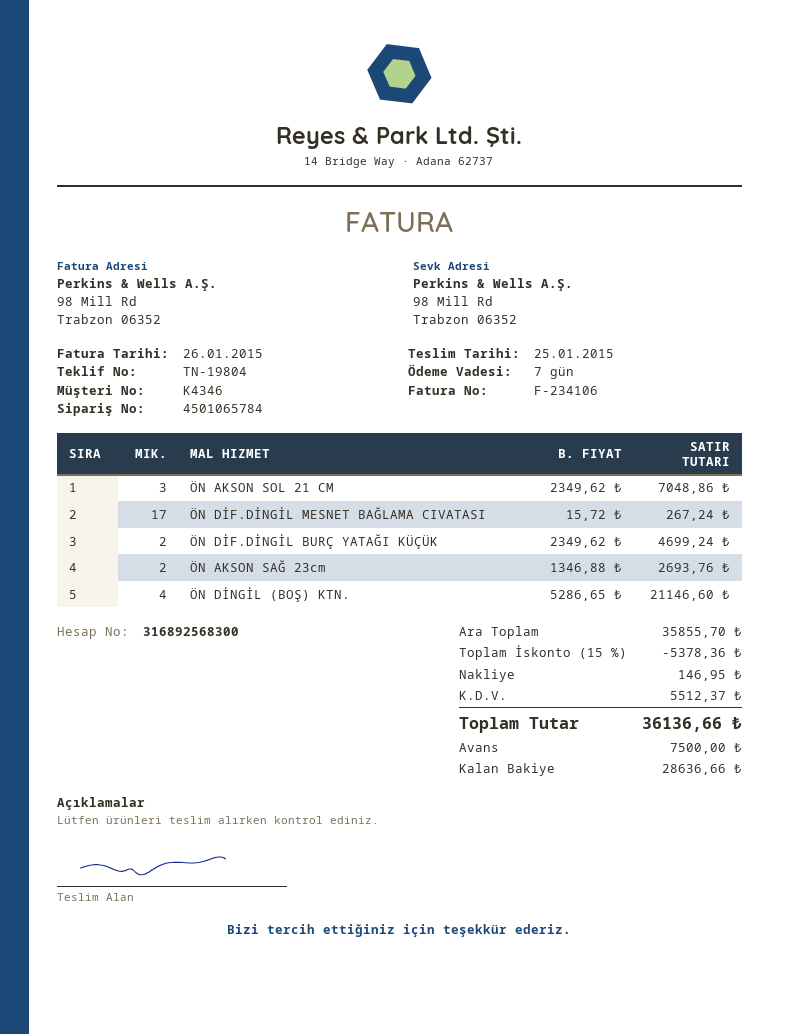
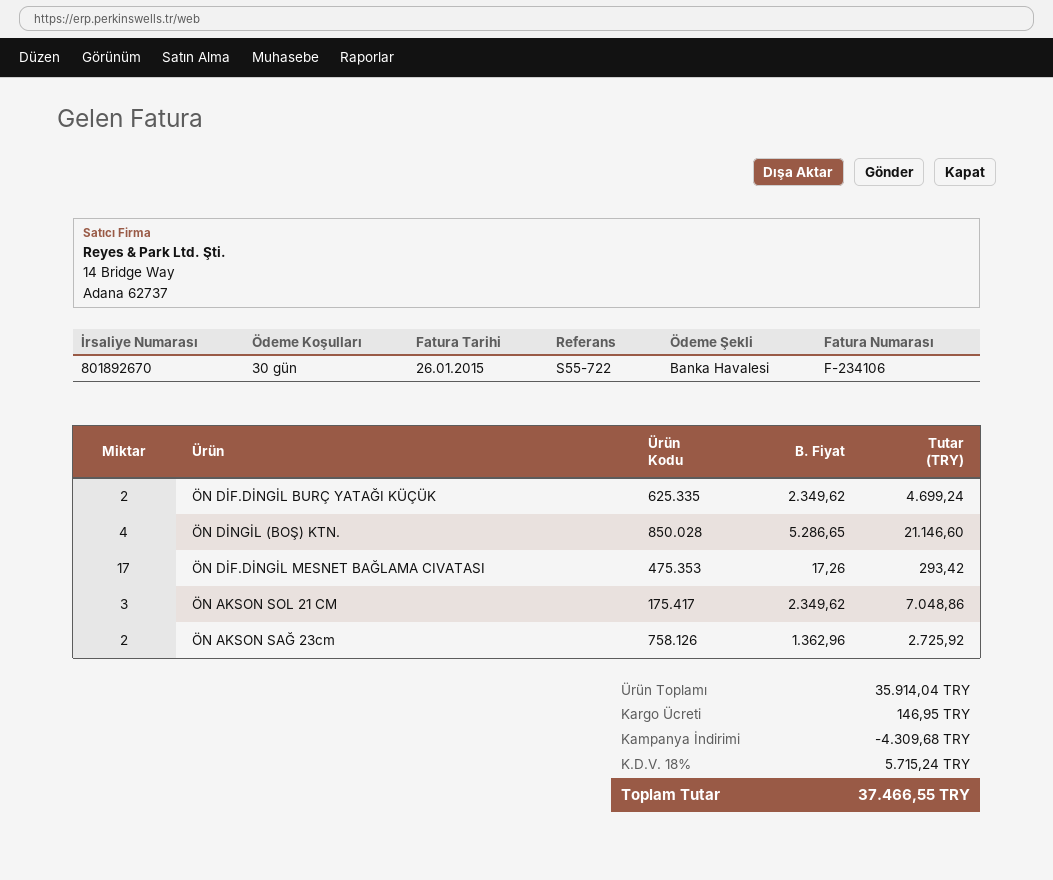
payment terms: 7 days -> 30 days
ÖN DİF.DİNGİL MESNET BAĞLAMA CIVATASI: 17 x 15.72 = 267.24 -> 17 x 17.26 = 293.42
ÖN AKSON SAĞ 23cm: 2 x 1346.88 = 2693.76 -> 2 x 1362.96 = 2725.92
subtotal: 35855.70 -> 35914.04
discount: 5378.36 -> 4309.68
tax: 5512.37 -> 5715.24
total: 36136.66 -> 37466.55

